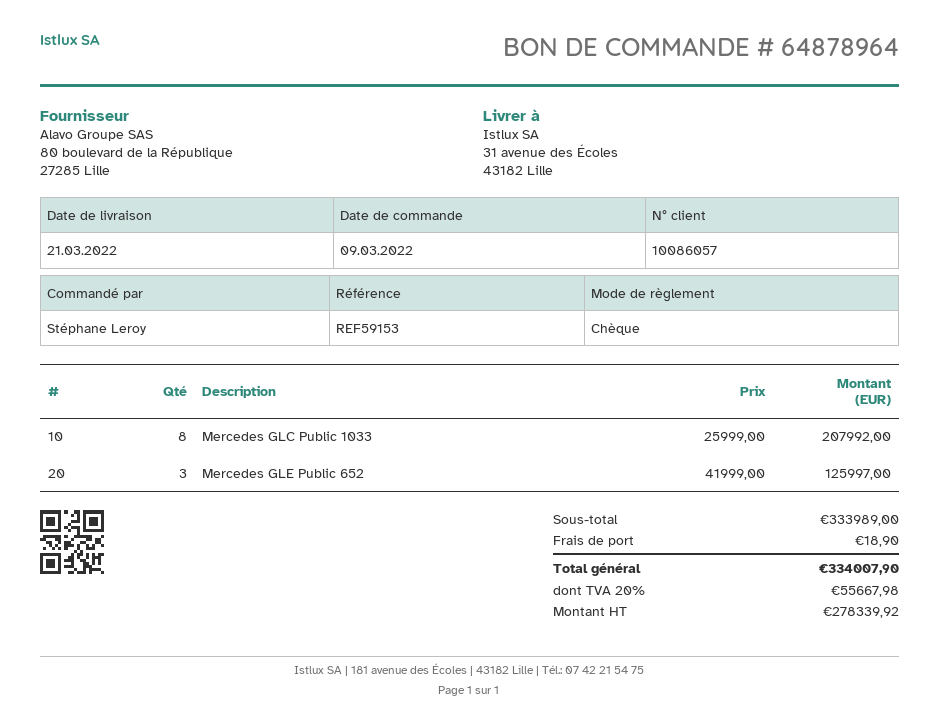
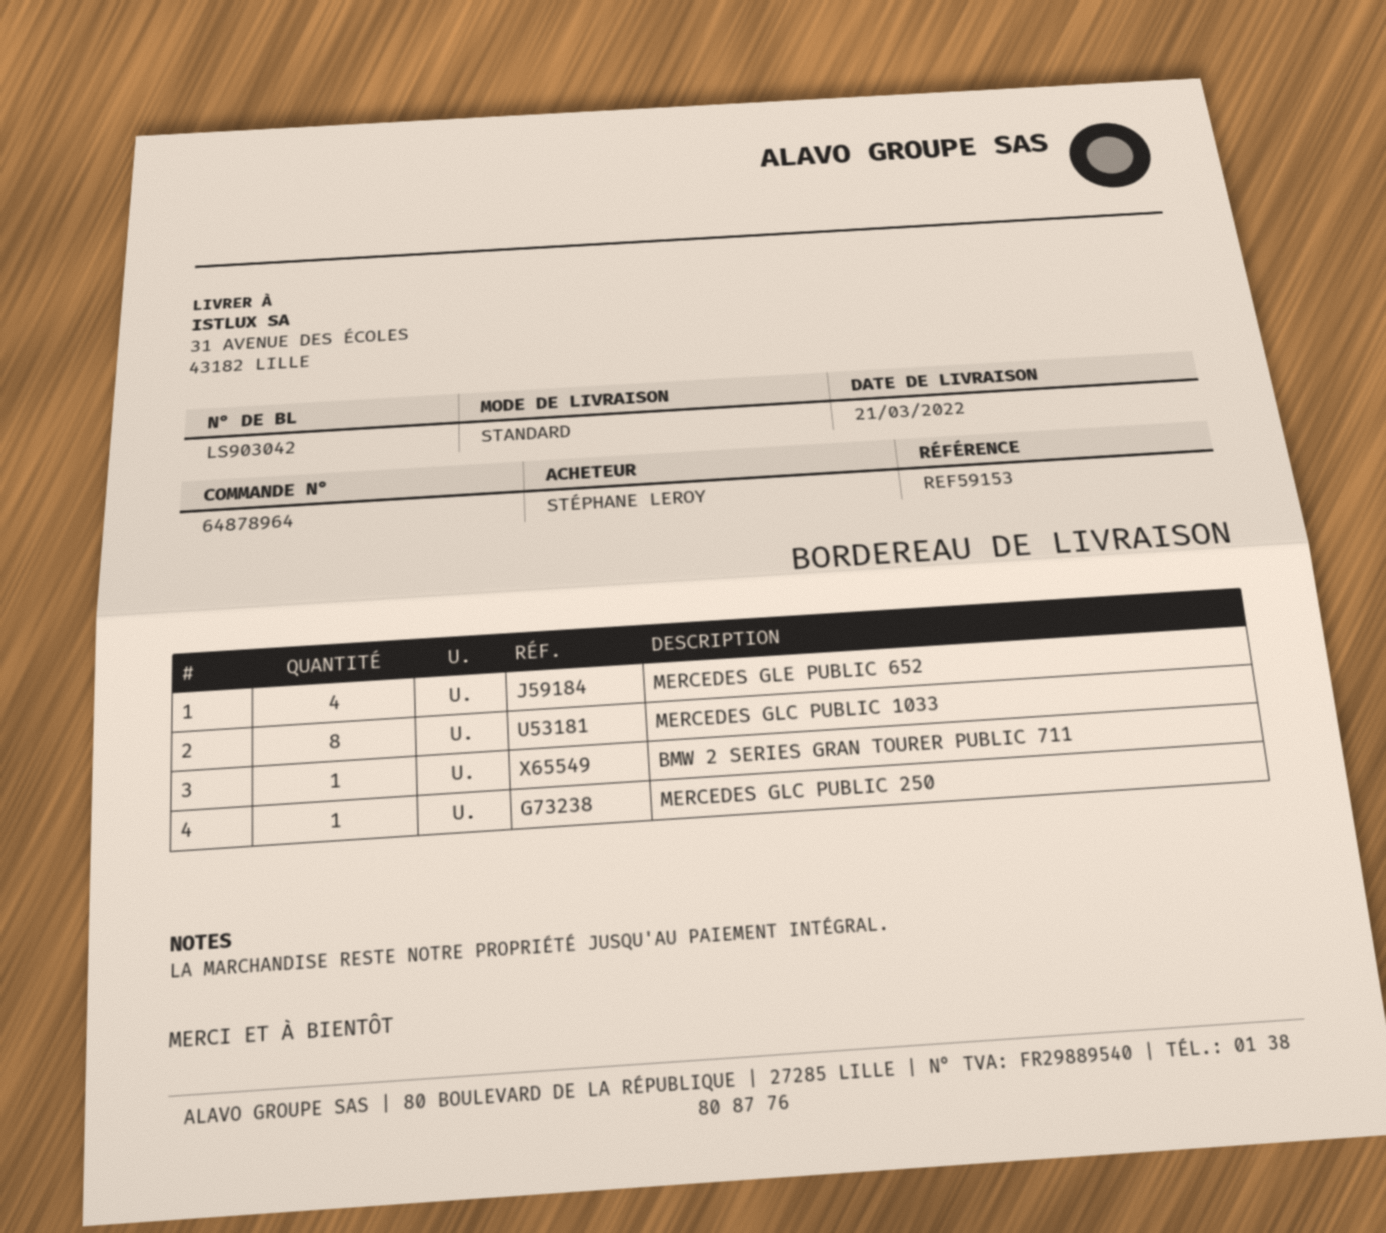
Mercedes GLE Public 652: 3 -> 4
BMW 2 SERIES GRAN TOURER PUBLIC 711: none -> 1
MERCEDES GLC PUBLIC 250: none -> 1

